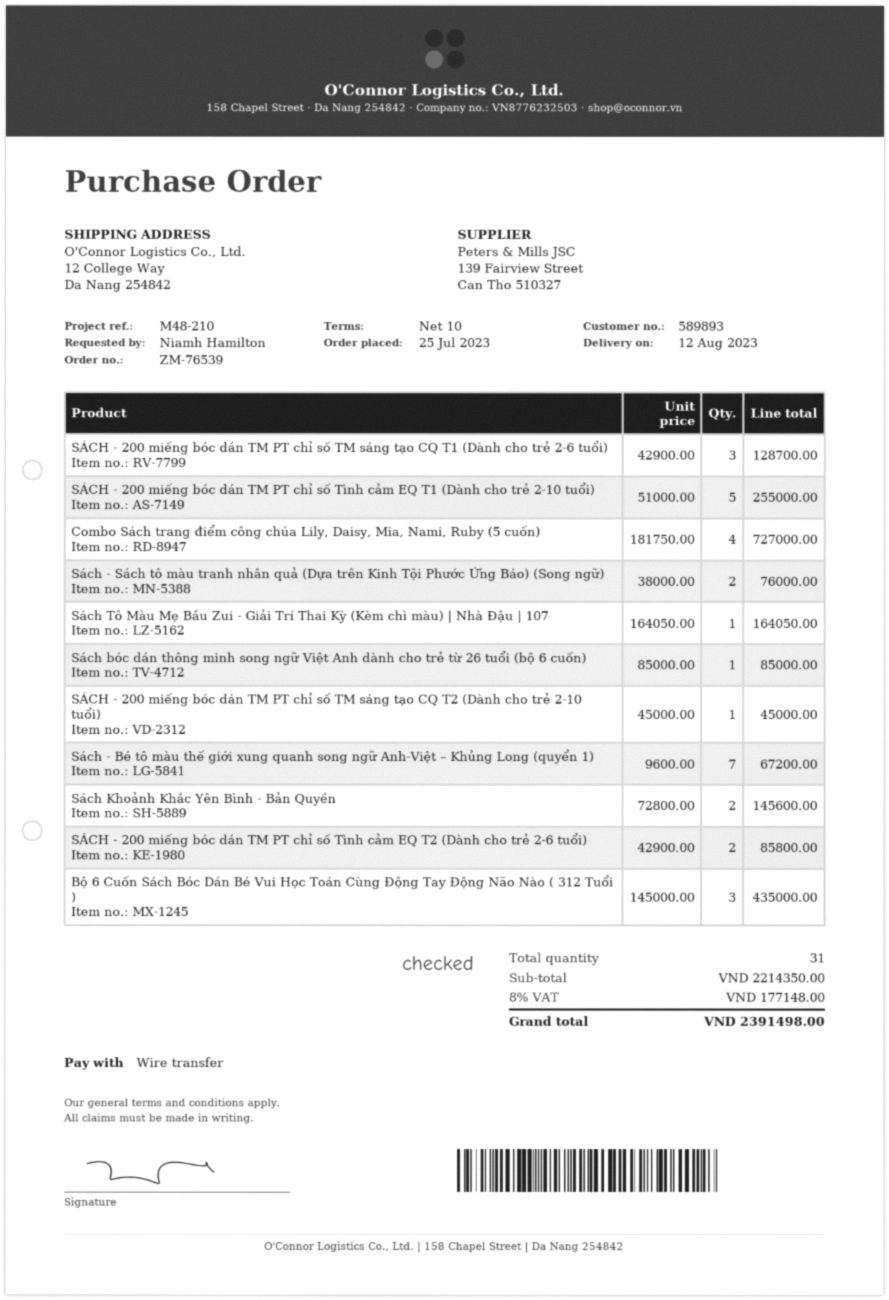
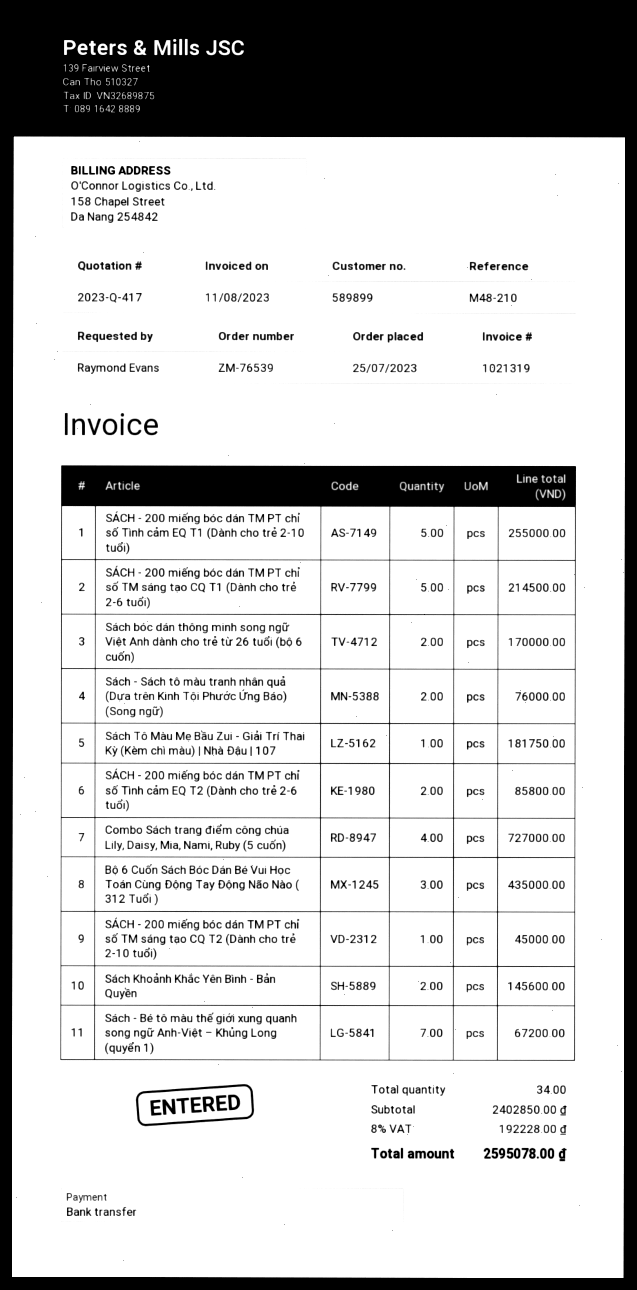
customer number: 589893 -> 589899
ordered by: Niamh Hamilton -> Raymond Evans
SÁCH - 200 miếng bóc dán TM PT chỉ số TM sáng tạo CQ T1 (Dành cho trẻ 2-6 tuổi): 3 for 128700.00 -> 5 for 214500.00
Sách Tô Màu Mẹ Bầu Zui - Giải Trí Thai Kỳ (Kèm chì màu) | Nhà Đậu | 107: 1 for 164050.00 -> 1 for 181750.00
Sách bóc dán thông minh song ngữ Việt Anh dành cho trẻ từ 26 tuổi (bộ 6 cuốn): 1 for 85000.00 -> 2 for 170000.00
total quantity: 31 -> 34
subtotal: 2214350.00 -> 2402850.00
tax: 8% = 177148.00 -> 8% = 192228.00
total: 2391498.00 -> 2595078.00

